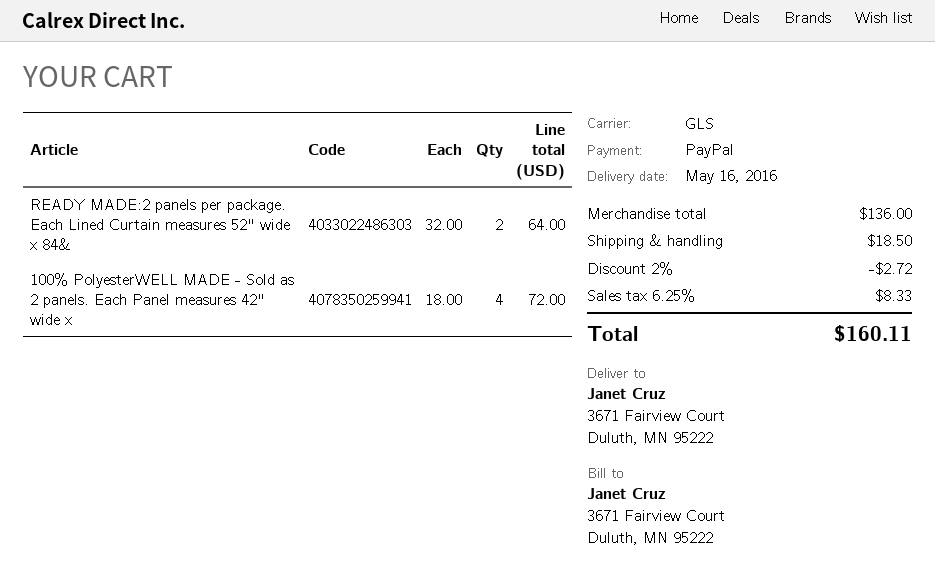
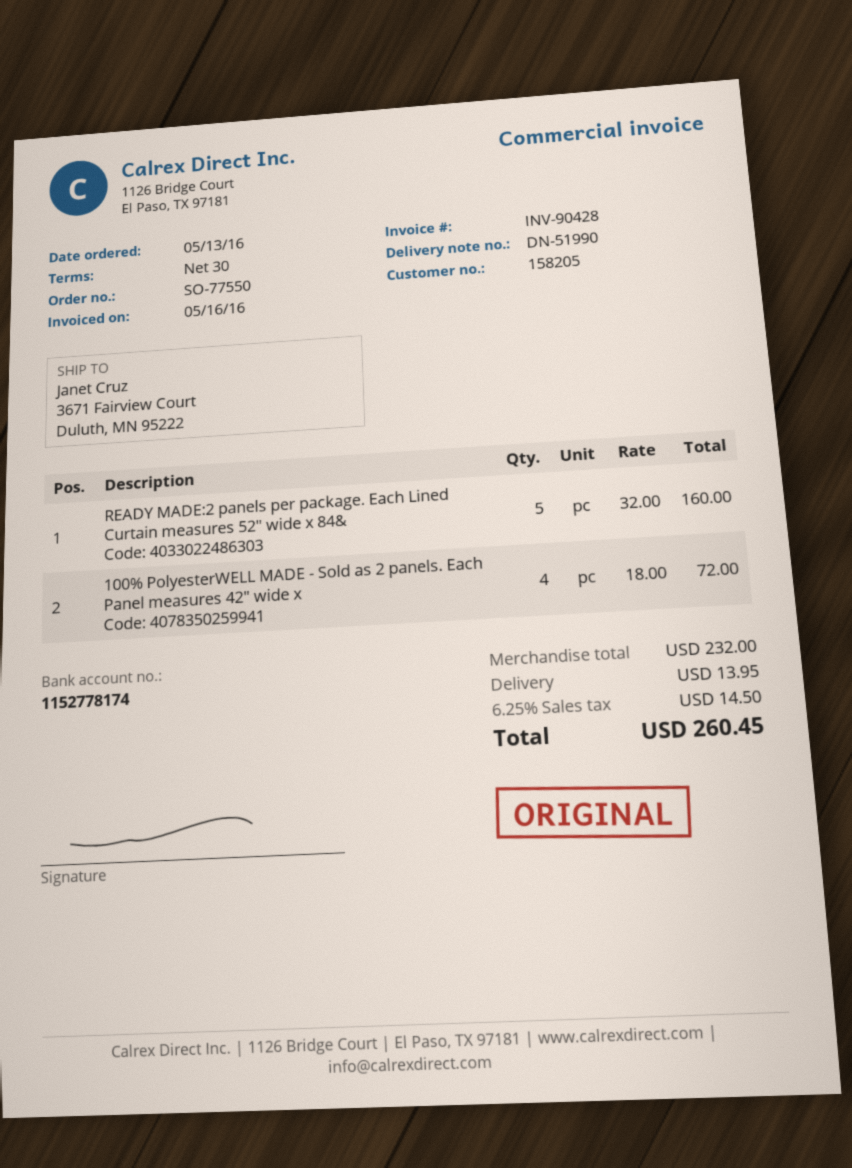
READY MADE:2 panels per package. Each Lined Curtain measures 52" wide x 84&: 2 x 32.00 = 64.00 -> 5 x 32.00 = 160.00
subtotal: 136.00 -> 232.00
discount: 2% = 2.72 -> none
shipping: 18.50 -> 13.95
tax: 6.25% = 8.33 -> 6.25% = 14.50
total: 160.11 -> 260.45

